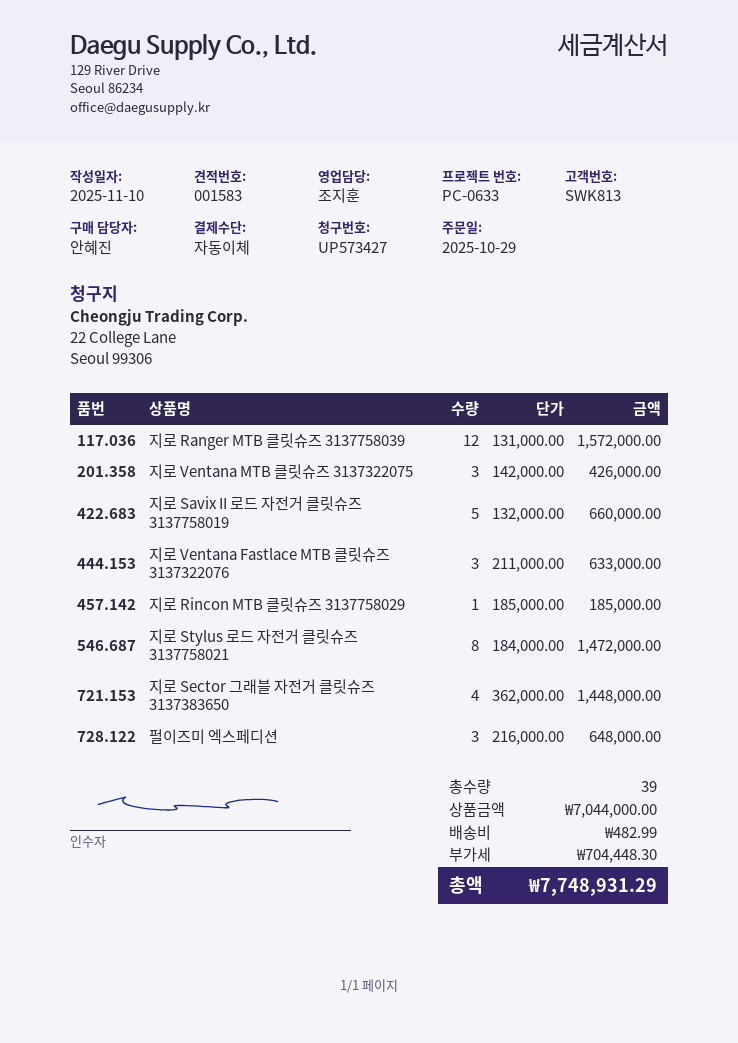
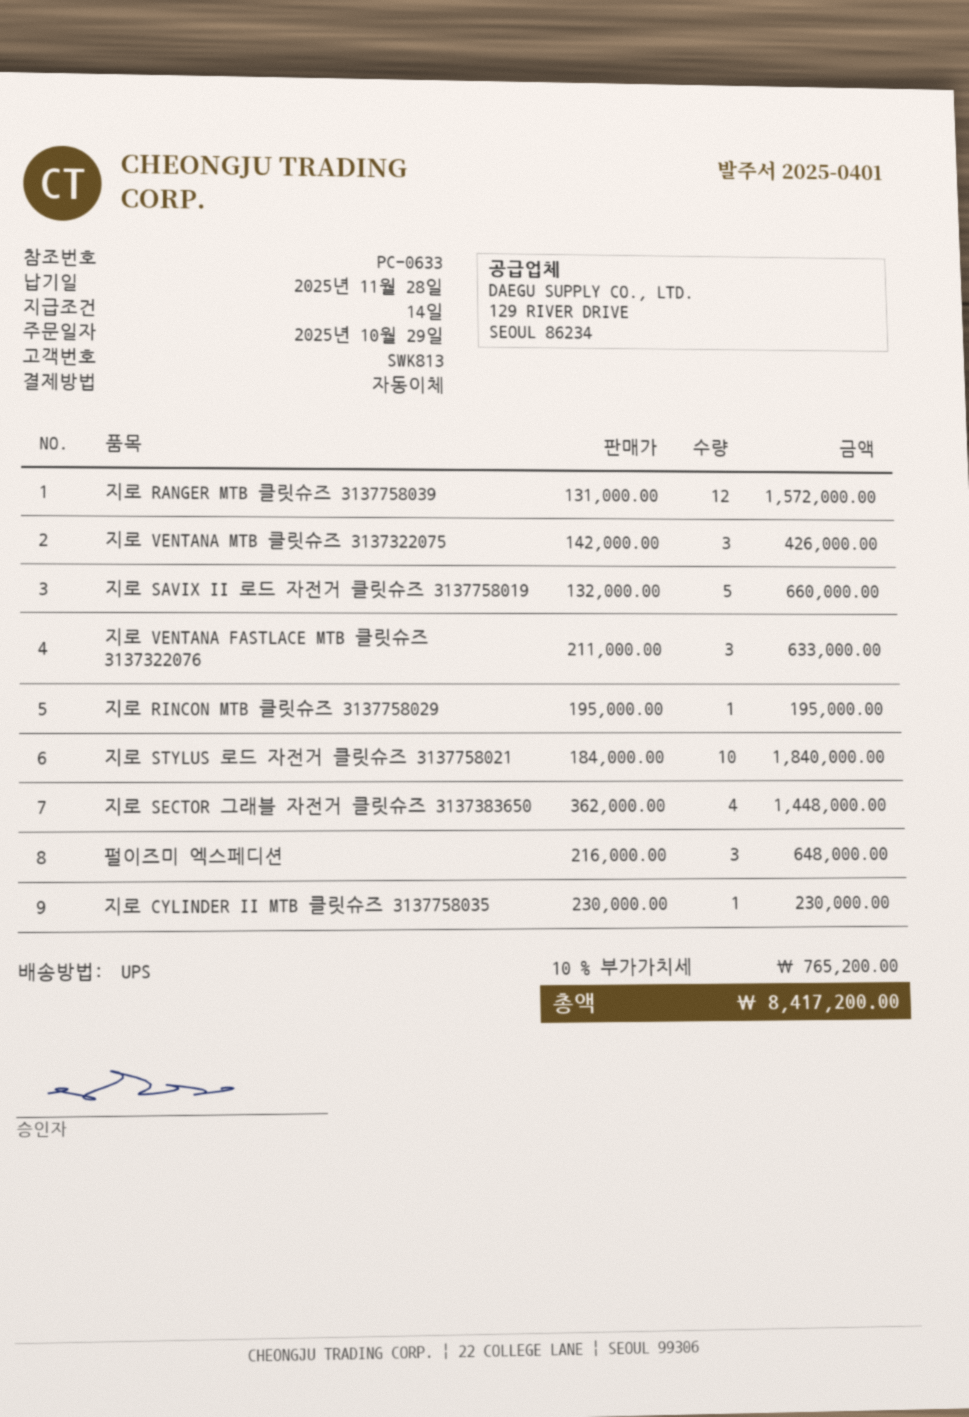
지로 Rincon MTB 클릿슈즈 3137758029: 1 x 185000.00 = 185000.00 -> 1 x 195000.00 = 195000.00
지로 Stylus 로드 자전거 클릿슈즈 3137758021: 8 x 184000.00 = 1472000.00 -> 10 x 184000.00 = 1840000.00
지로 CYLINDER II MTB 클릿슈즈 3137758035: none -> 1 x 230000.00 = 230000.00
shipping: 482.99 -> none
tax: 704448.30 -> 765200.00
total: 7748931.29 -> 8417200.00

